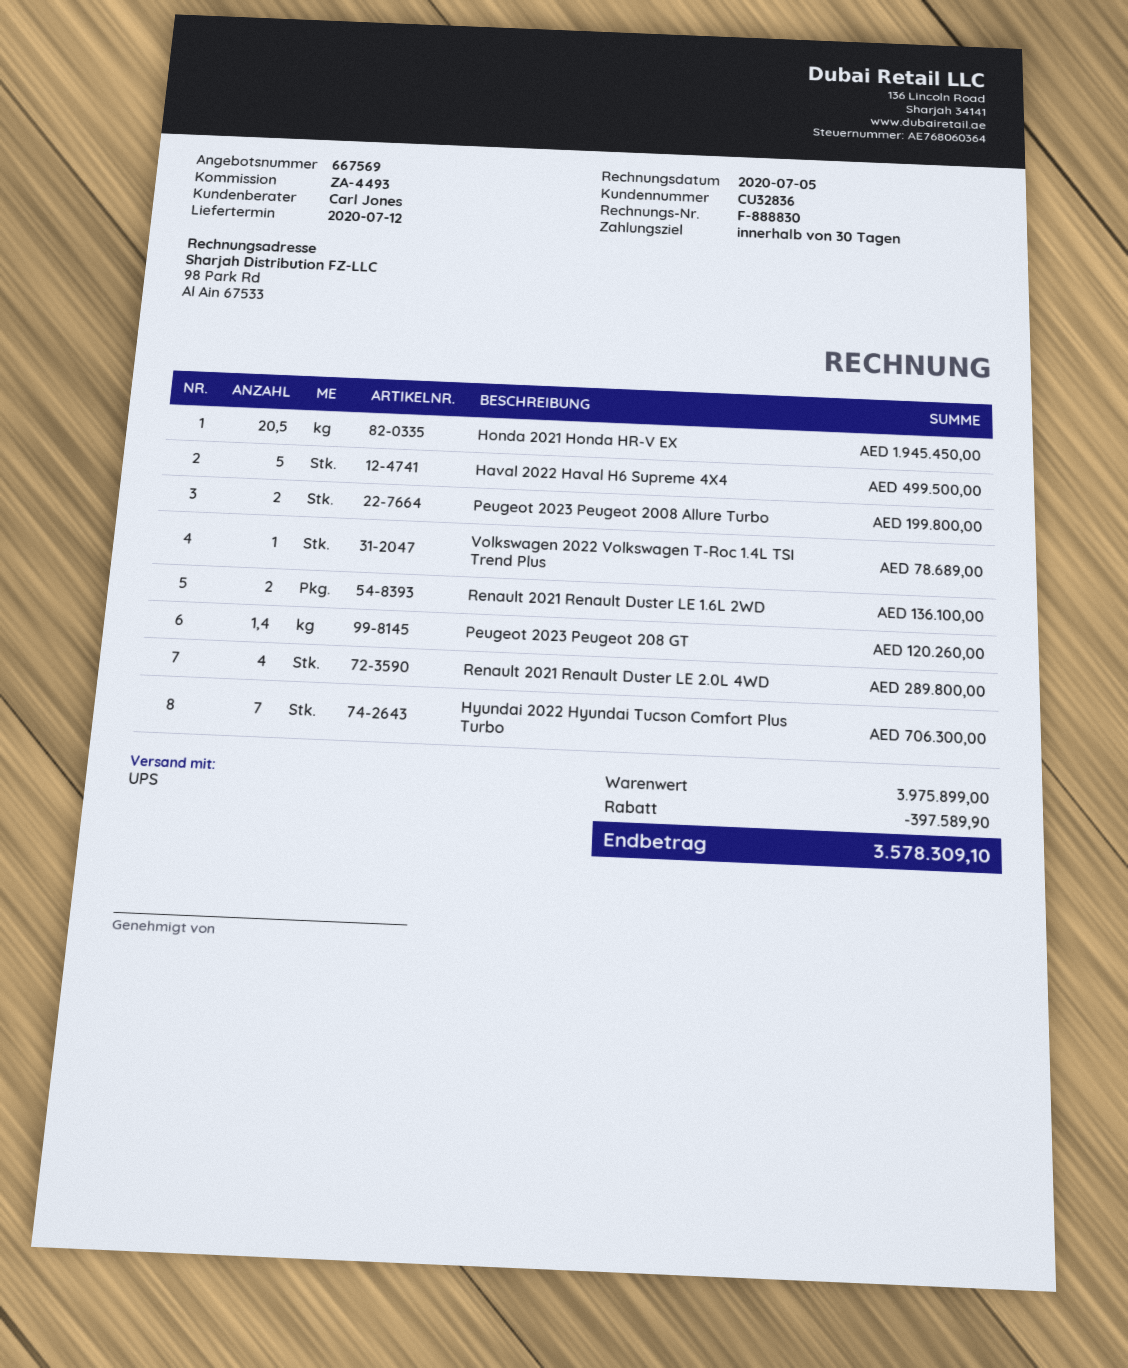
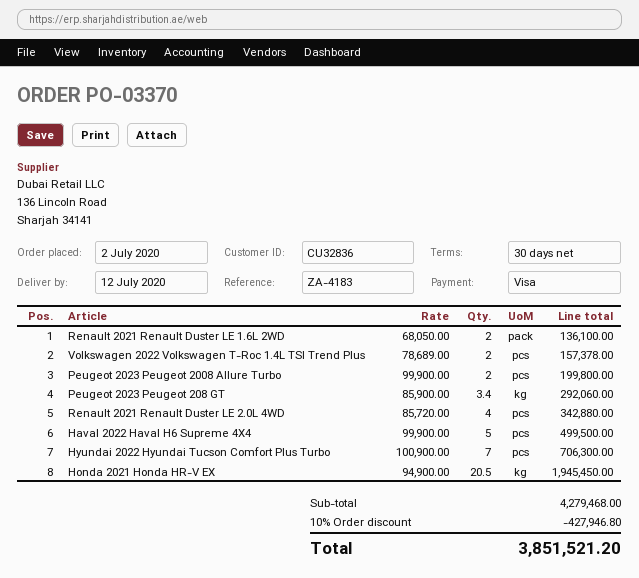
reference: ZA-4493 -> ZA-4183
Volkswagen 2022 Volkswagen T-Roc 1.4L TSI Trend Plus: 1 for 78689.00 -> 2 for 157378.00
Peugeot 2023 Peugeot 208 GT: 1.4 for 120260.00 -> 3.4 for 292060.00
Renault 2021 Renault Duster LE 2.0L 4WD: 4 for 289800.00 -> 4 for 342880.00
subtotal: 3975899.00 -> 4279468.00
discount: 397589.90 -> 427946.80
total: 3578309.10 -> 3851521.20

